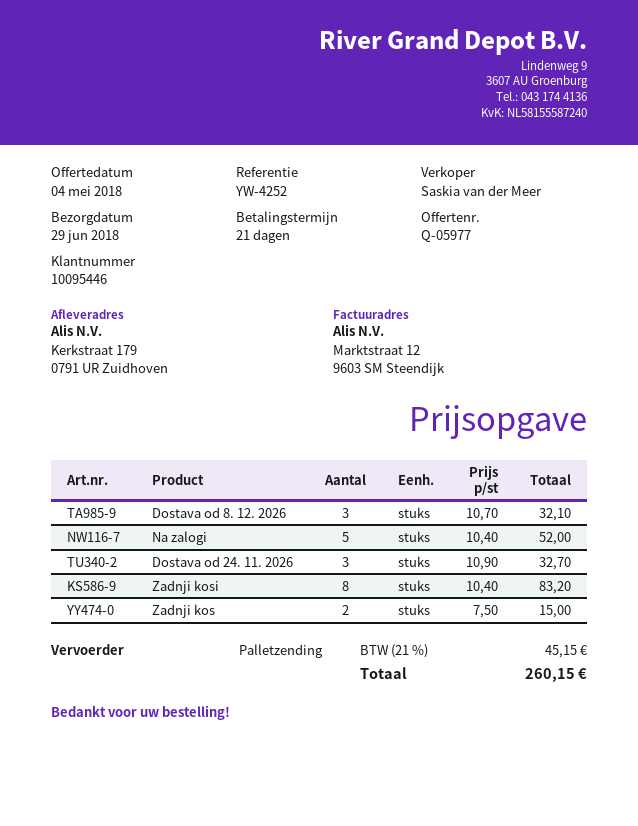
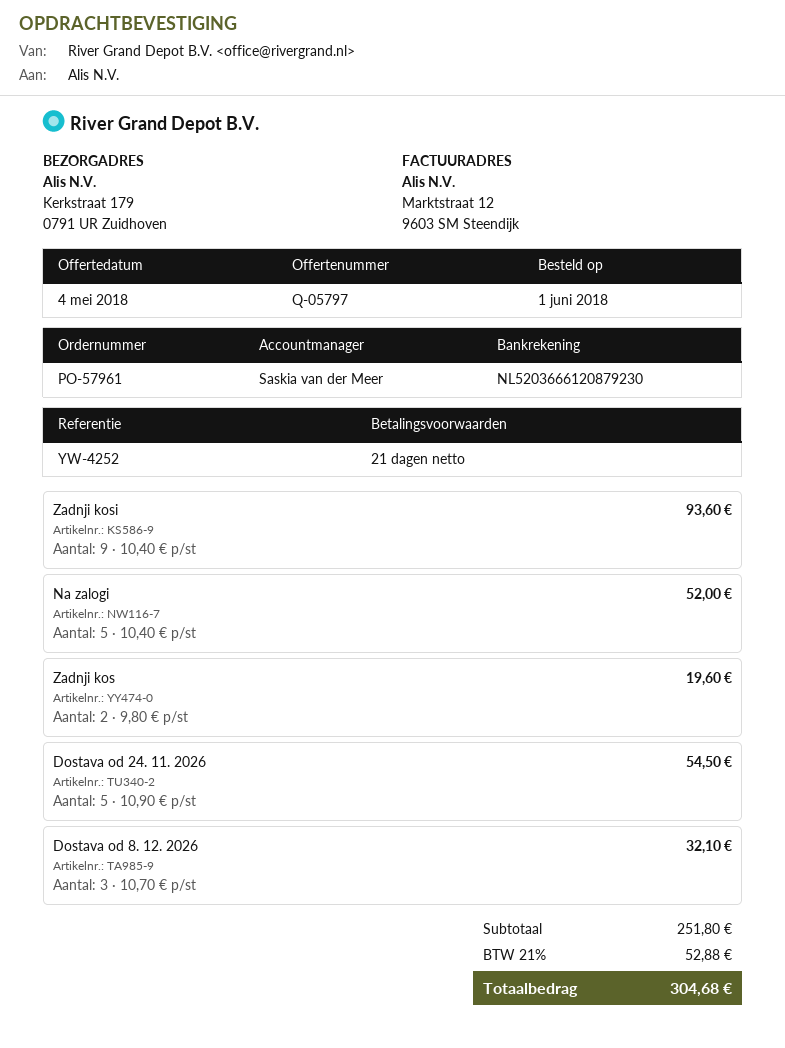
quote number: Q-05977 -> Q-05797
Dostava od 24. 11. 2026: 3 x 10.90 = 32.70 -> 5 x 10.90 = 54.50
Zadnji kosi: 8 x 10.40 = 83.20 -> 9 x 10.40 = 93.60
Zadnji kos: 2 x 7.50 = 15.00 -> 2 x 9.80 = 19.60
tax: 21% = 45.15 -> 21% = 52.88
total: 260.15 -> 304.68

